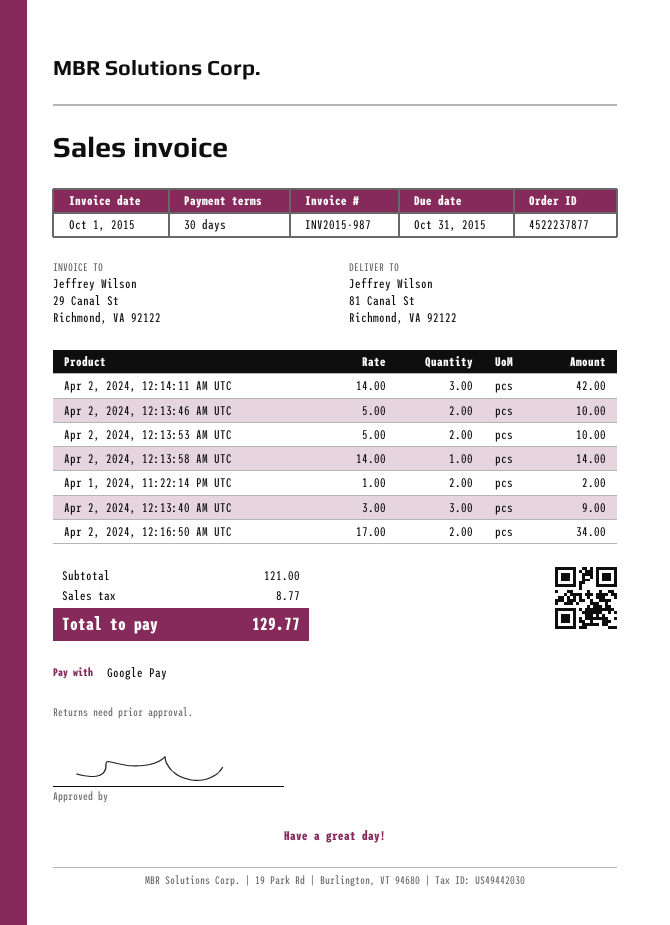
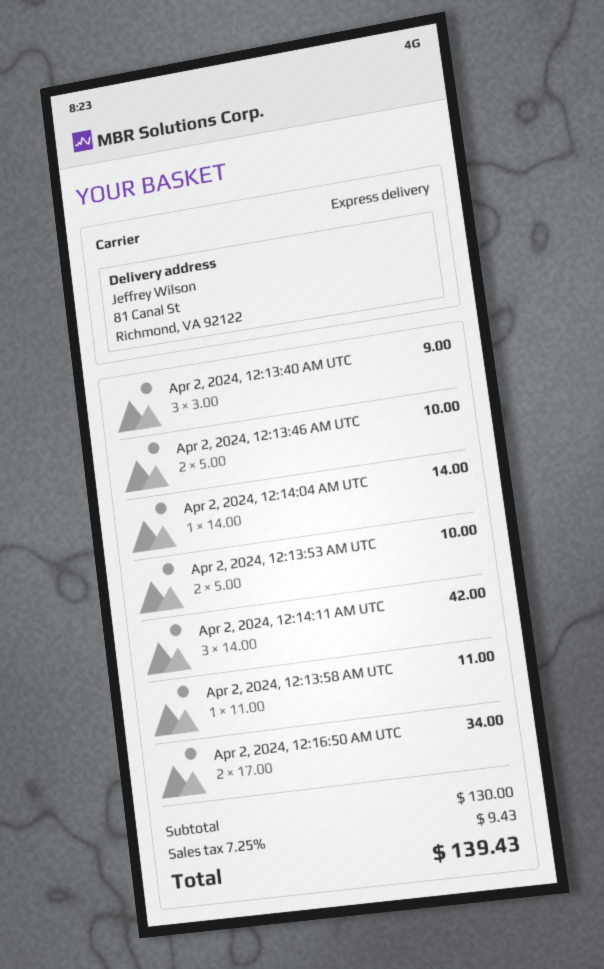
Apr 2, 2024, 12:13:58 AM UTC: 1 x 14.00 = 14.00 -> 1 x 11.00 = 11.00
Apr 1, 2024, 11:22:14 PM UTC: 2 x 1.00 = 2.00 -> none
Apr 2, 2024, 12:14:04 AM UTC: none -> 1 x 14.00 = 14.00
subtotal: 121.00 -> 130.00
tax: 8.77 -> 9.43
total: 129.77 -> 139.43

